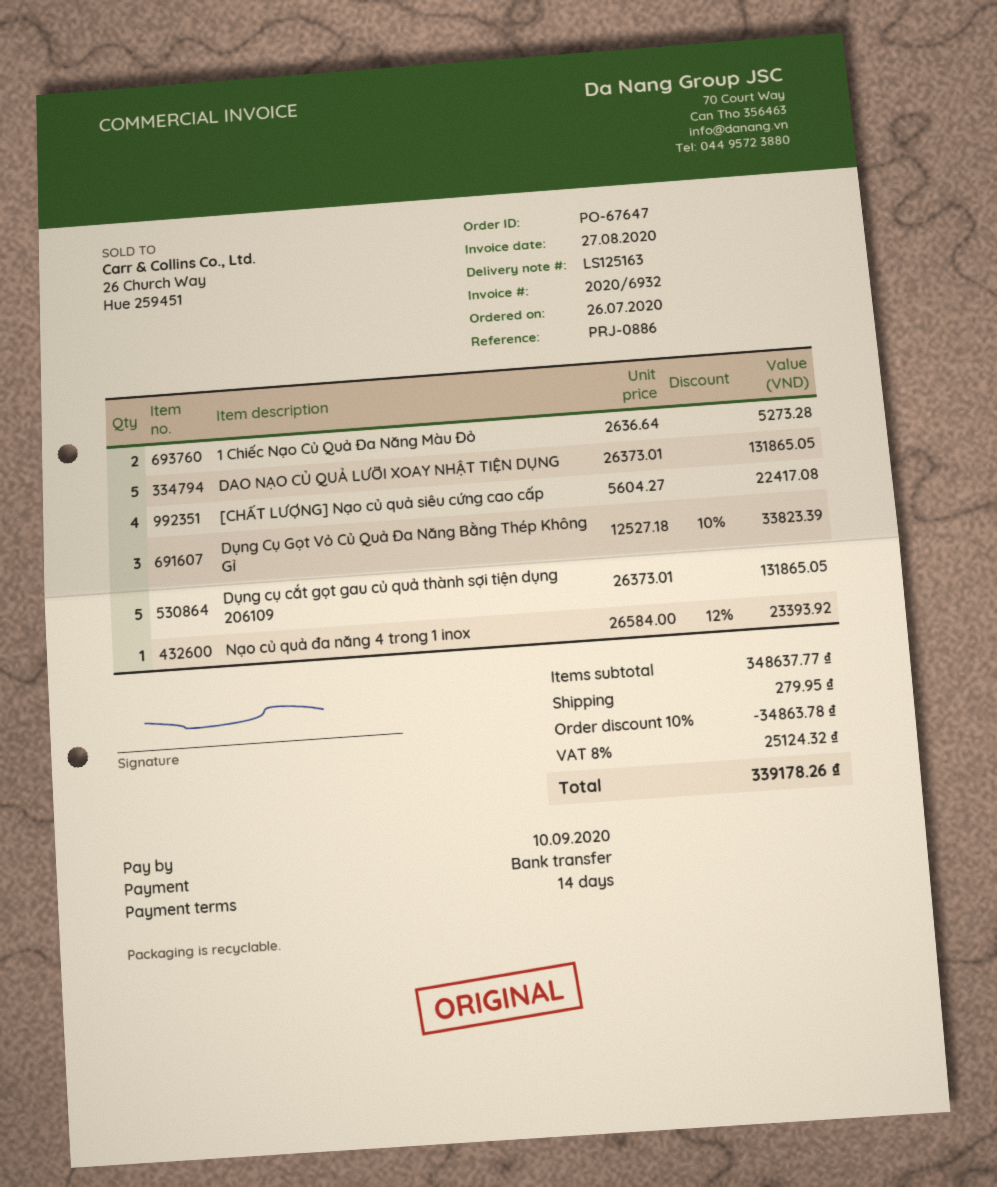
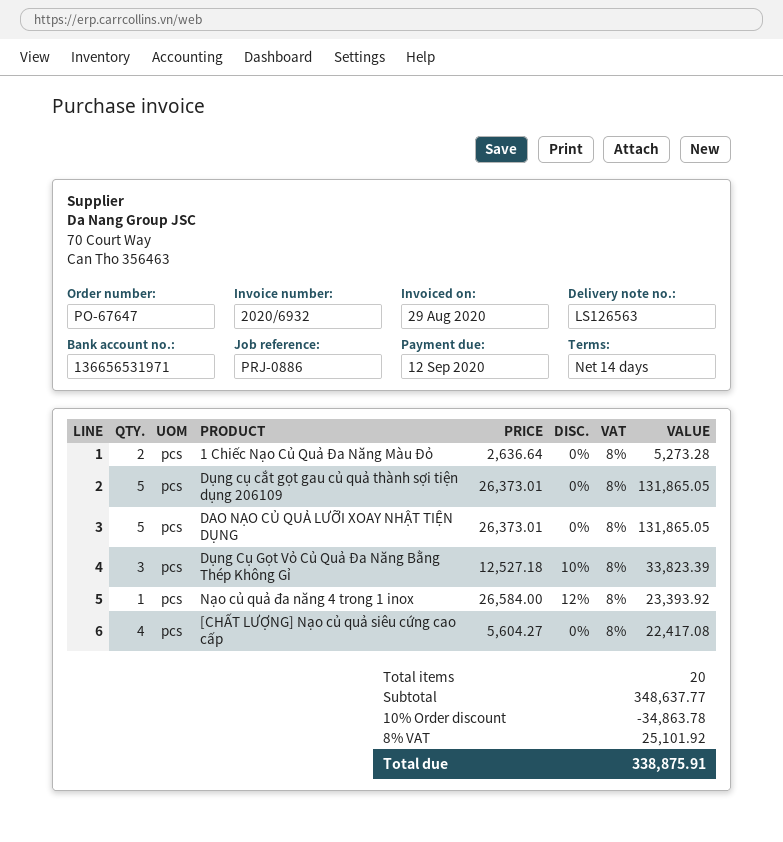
delivery note number: LS125163 -> LS126563
invoice date: 2020-08-27 -> 2020-08-29
due date: 2020-09-10 -> 2020-09-12
shipping: 279.95 -> none
tax: 8% = 25124.32 -> 8% = 25101.92
total: 339178.26 -> 338875.91

